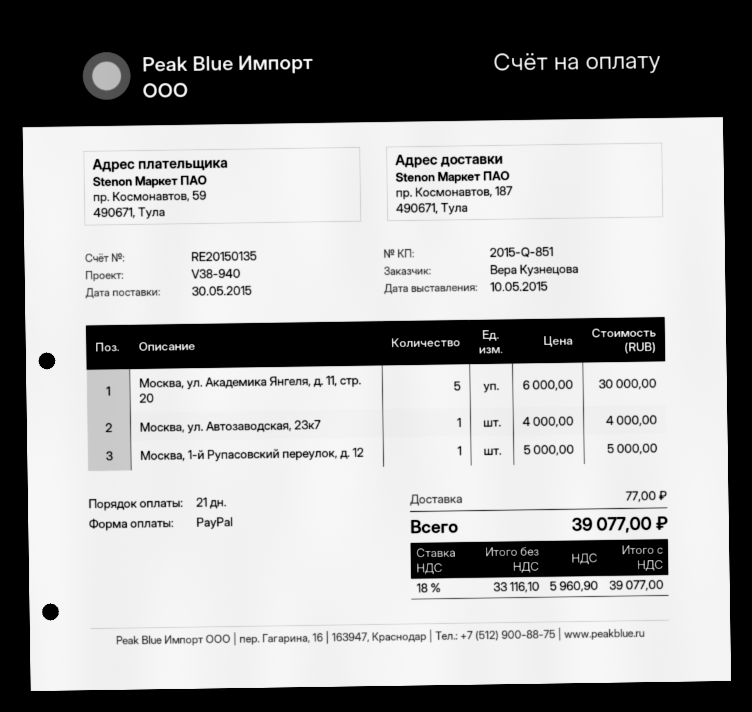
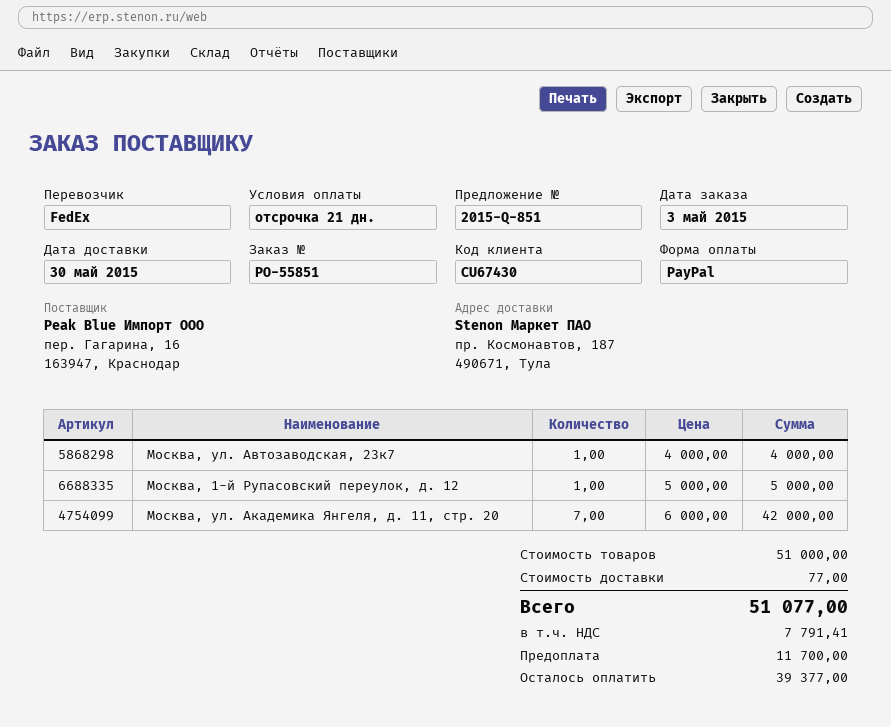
Москва, ул. Академика Янгеля, д. 11, стр. 20: 5 x 6000.00 = 30000.00 -> 7 x 6000.00 = 42000.00
tax: 5960.90 -> 7791.41
total: 39077.00 -> 51077.00

